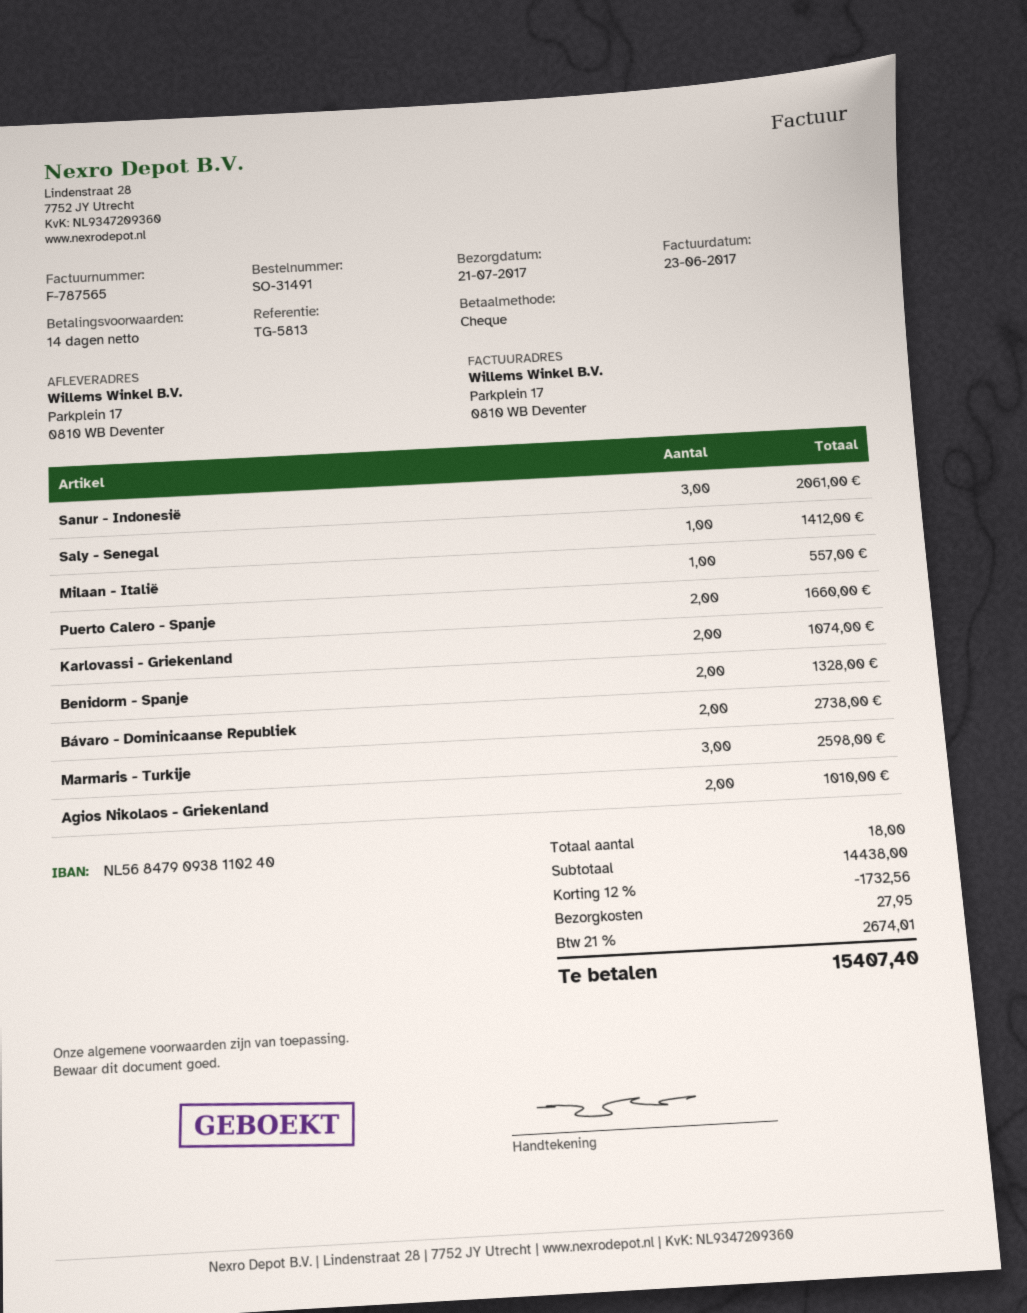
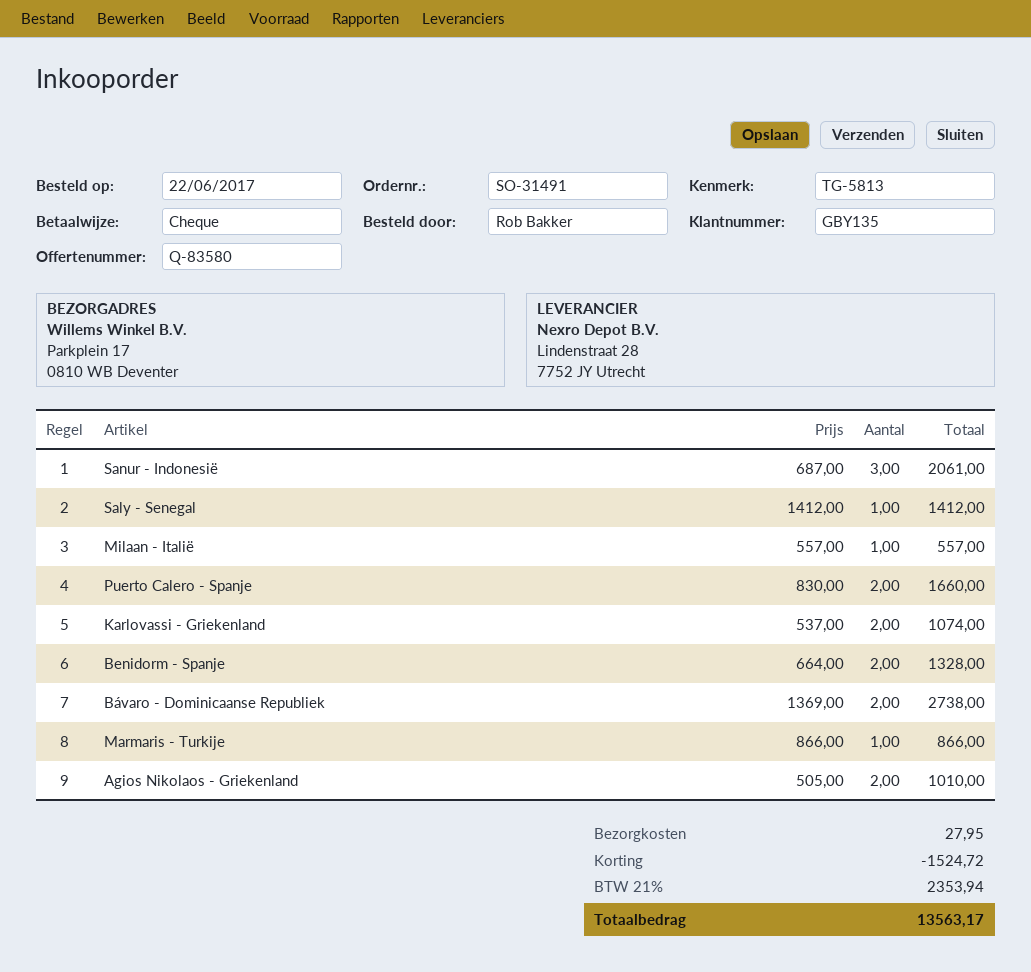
Marmaris - Turkije: 3 for 2598.00 -> 1 for 866.00
discount: 1732.56 -> 1524.72
tax: 21% = 2674.01 -> 21% = 2353.94
total: 15407.40 -> 13563.17

